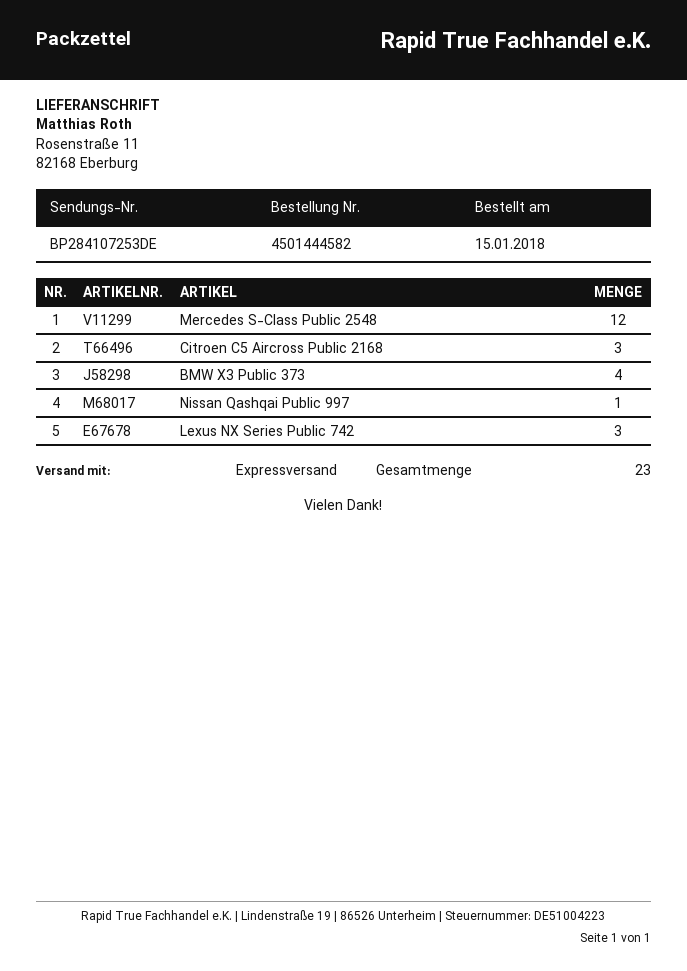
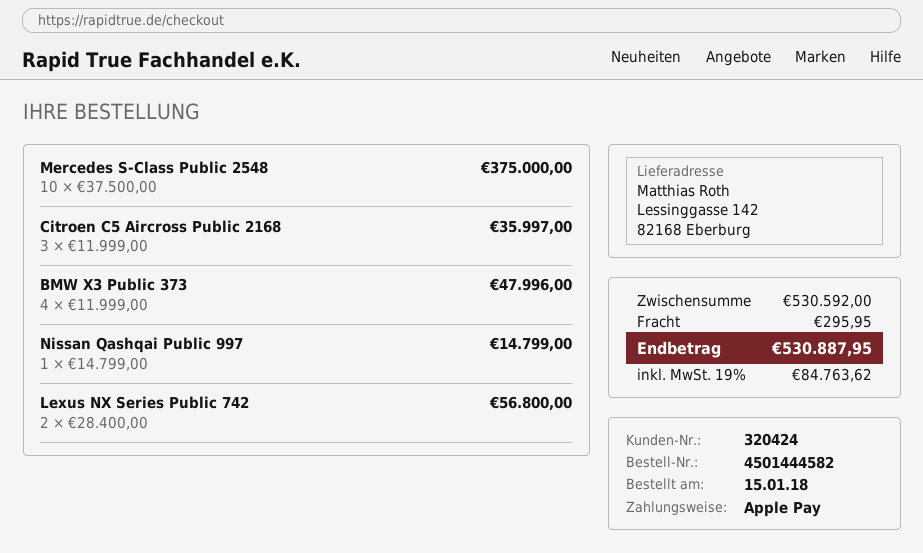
ship to: Rosenstraße 11, 82168 Eberburg -> Lessinggasse 142, 82168 Eberburg
Mercedes S-Class Public 2548: 12 -> 10
Lexus NX Series Public 742: 3 -> 2

